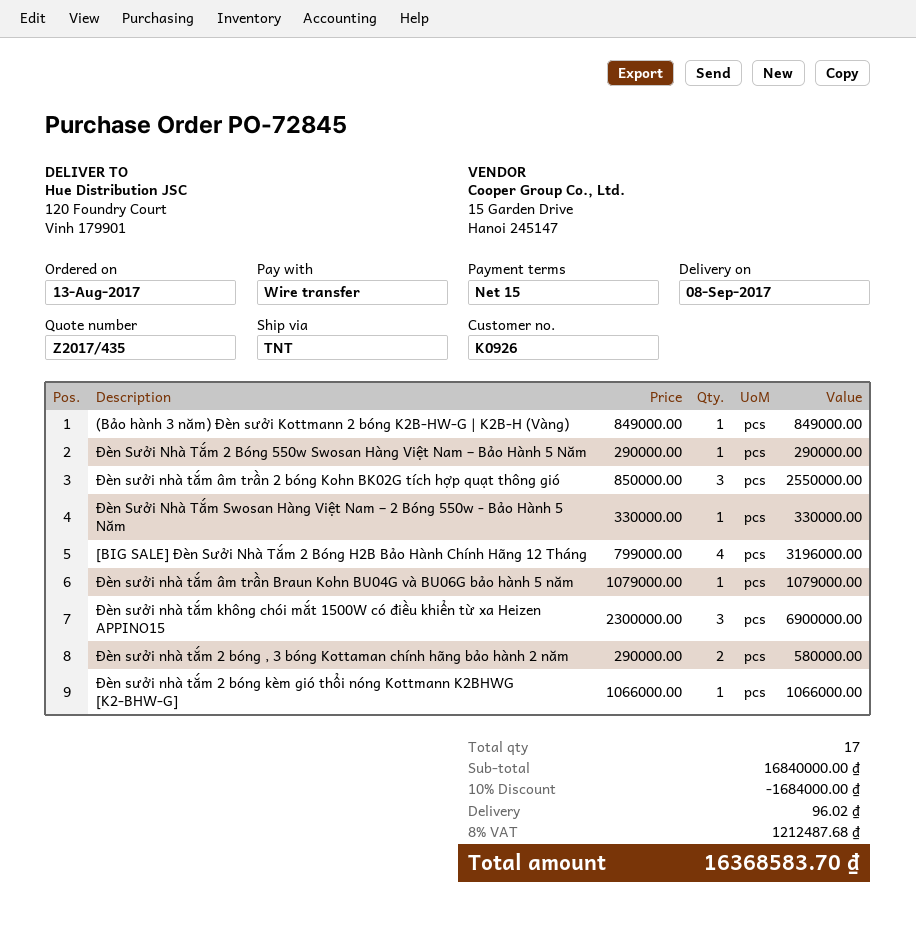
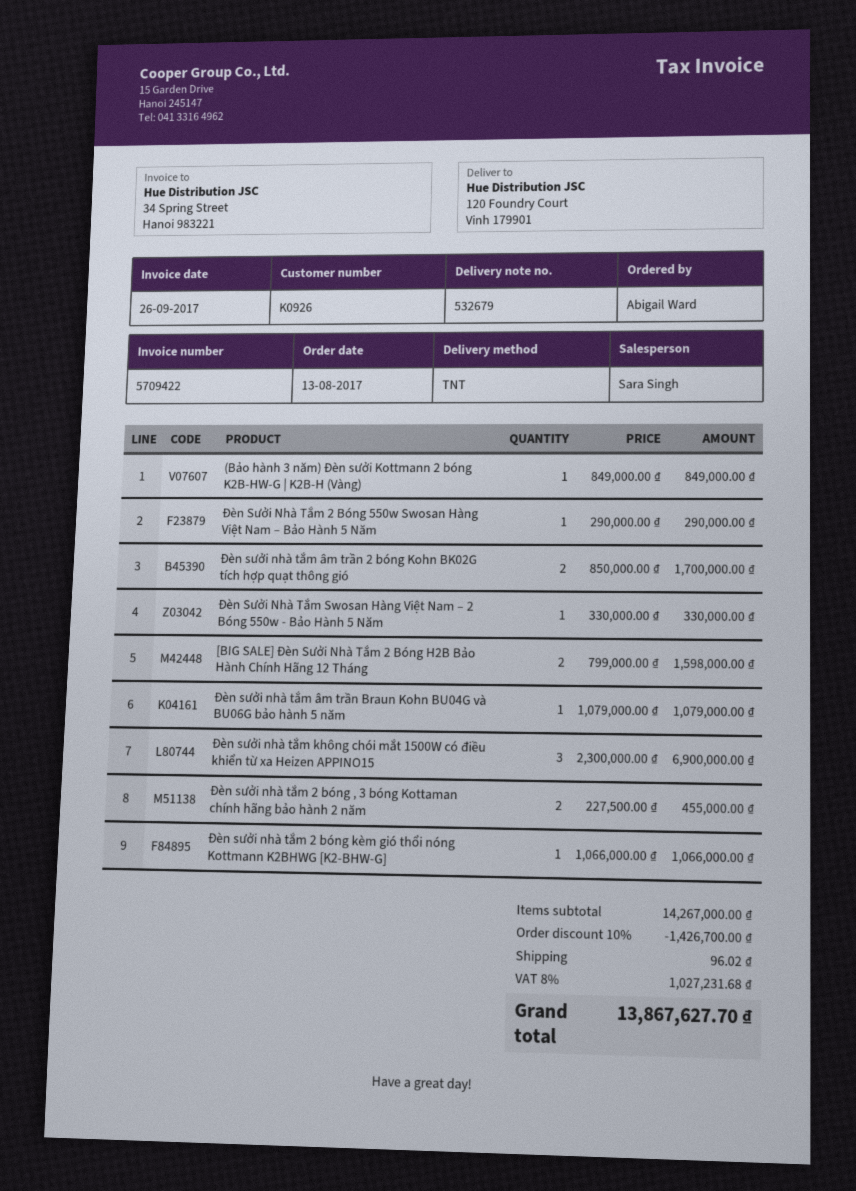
Đèn sưởi nhà tắm âm trần 2 bóng Kohn BK02G tích hợp quạt thông gió: 3 x 850000.00 = 2550000.00 -> 2 x 850000.00 = 1700000.00
[BIG SALE] Đèn Sưởi Nhà Tắm 2 Bóng H2B Bảo Hành Chính Hãng 12 Tháng: 4 x 799000.00 = 3196000.00 -> 2 x 799000.00 = 1598000.00
Đèn sưởi nhà tắm 2 bóng , 3 bóng Kottaman chính hãng bảo hành 2 năm: 2 x 290000.00 = 580000.00 -> 2 x 227500.00 = 455000.00
subtotal: 16840000.00 -> 14267000.00
discount: 10% = 1684000.00 -> 10% = 1426700.00
tax: 8% = 1212487.68 -> 8% = 1027231.68
total: 16368583.70 -> 13867627.70

